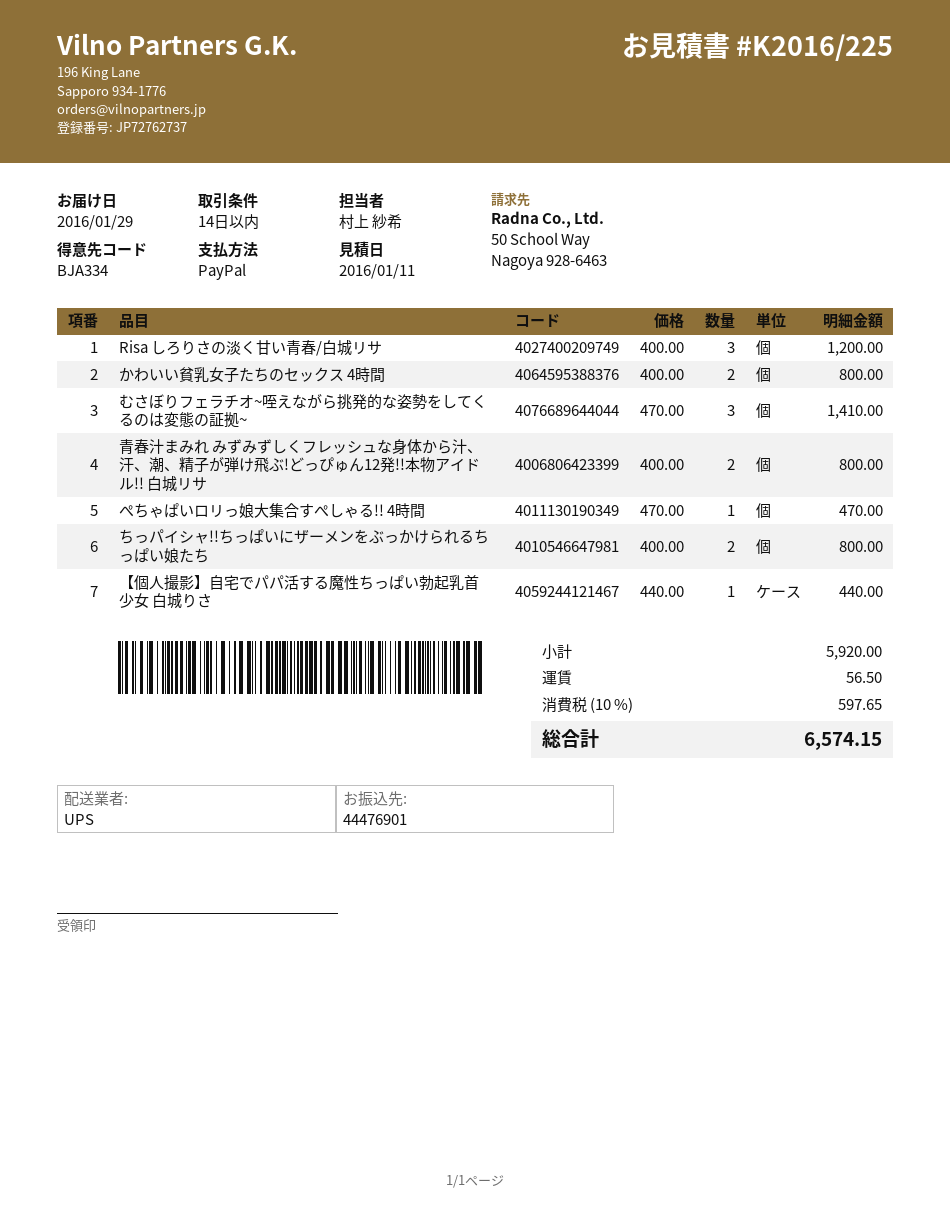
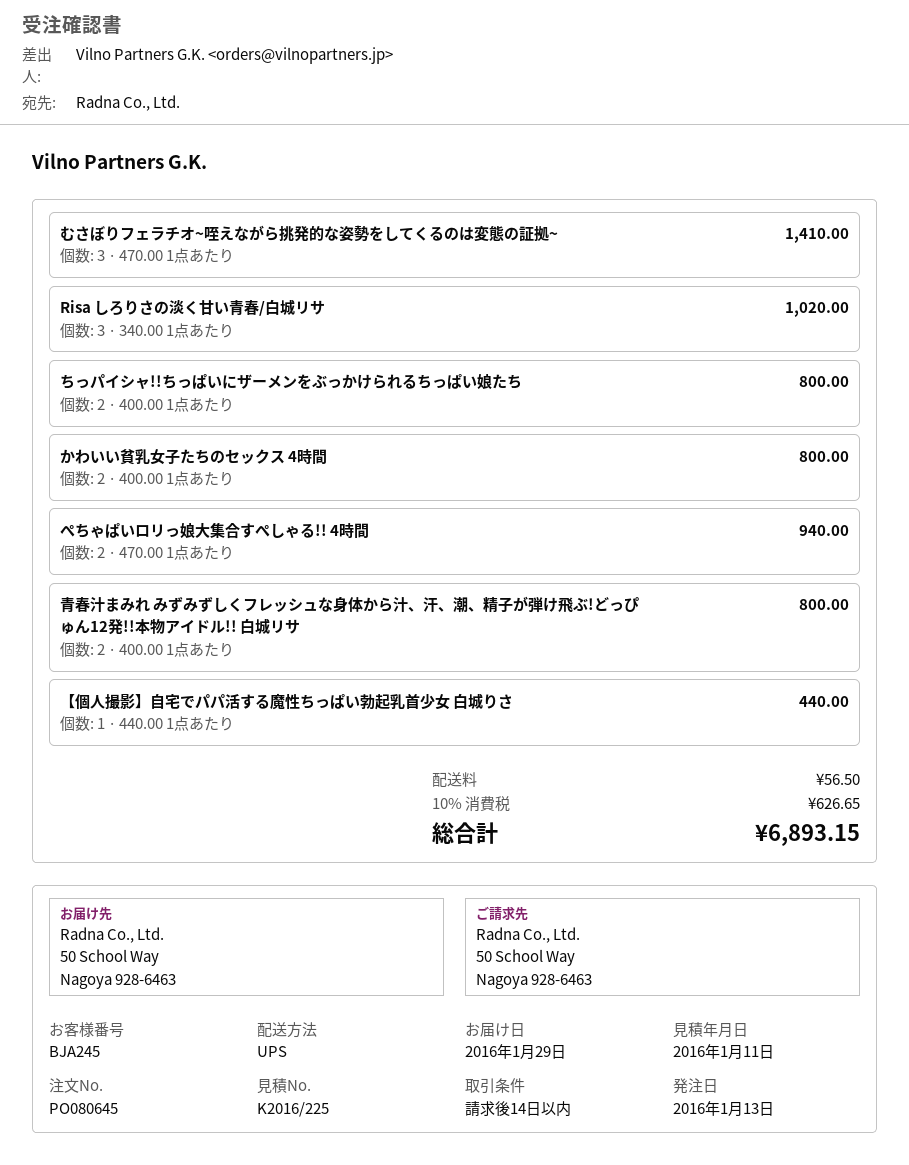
customer number: BJA334 -> BJA245
Risa しろりさの淡く甘い青春/白城リサ: 3 x 400.00 = 1200.00 -> 3 x 340.00 = 1020.00
ぺちゃぱいロリっ娘大集合すぺしゃる!! 4時間: 1 x 470.00 = 470.00 -> 2 x 470.00 = 940.00
tax: 10% = 597.65 -> 10% = 626.65
total: 6574.15 -> 6893.15

